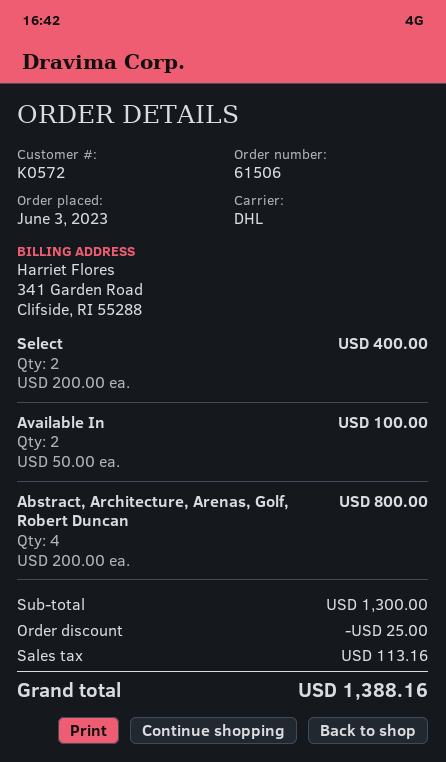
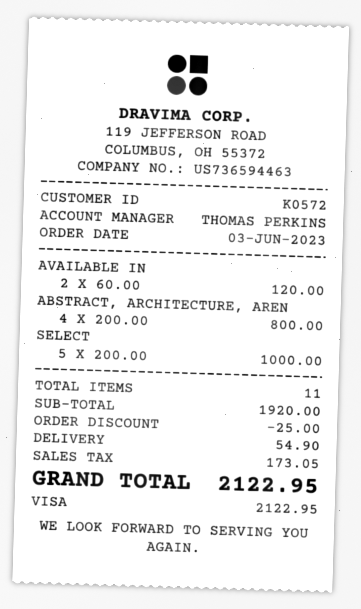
Select: 2 x 200.00 = 400.00 -> 5 x 200.00 = 1000.00
Available In: 2 x 50.00 = 100.00 -> 2 x 60.00 = 120.00
subtotal: 1300.00 -> 1920.00
shipping: none -> 54.90
tax: 113.16 -> 173.05
total: 1388.16 -> 2122.95

